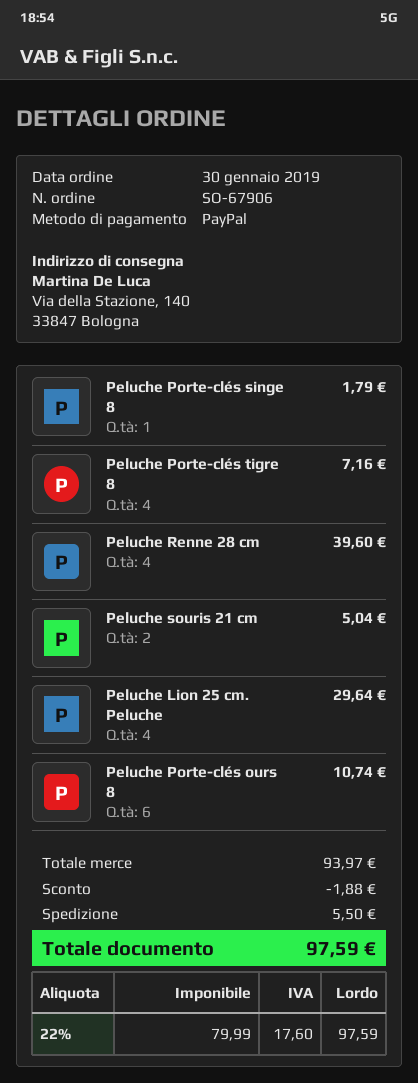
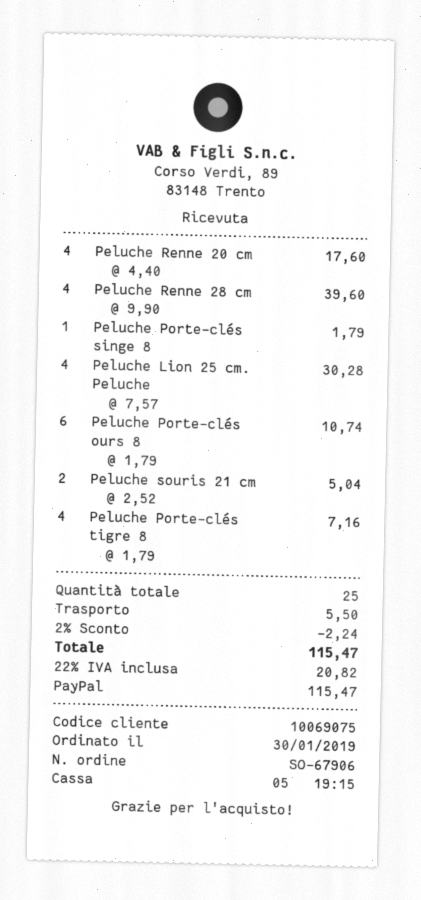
Peluche Lion 25 cm. Peluche: 4 for 29.64 -> 4 for 30.28
Peluche Renne 20 cm: none -> 4 for 17.60
discount: 1.88 -> 2.24
tax: 22% = 17.60 -> 22% = 20.82
total: 97.59 -> 115.47

